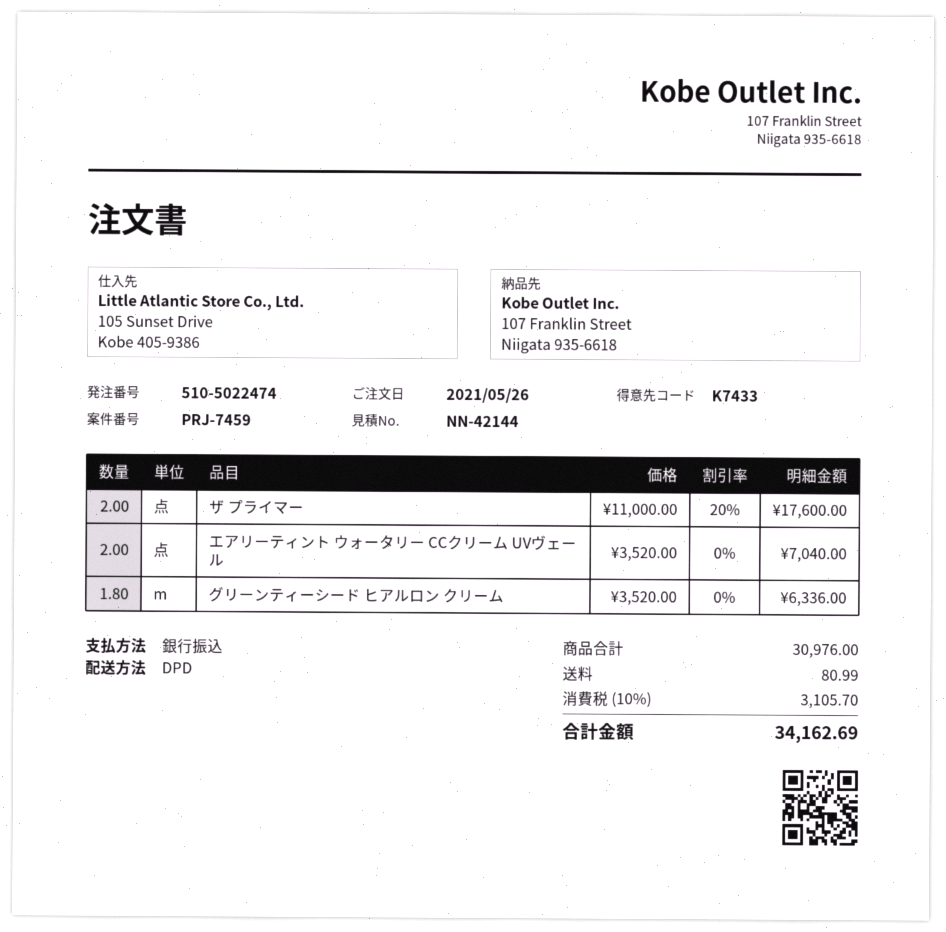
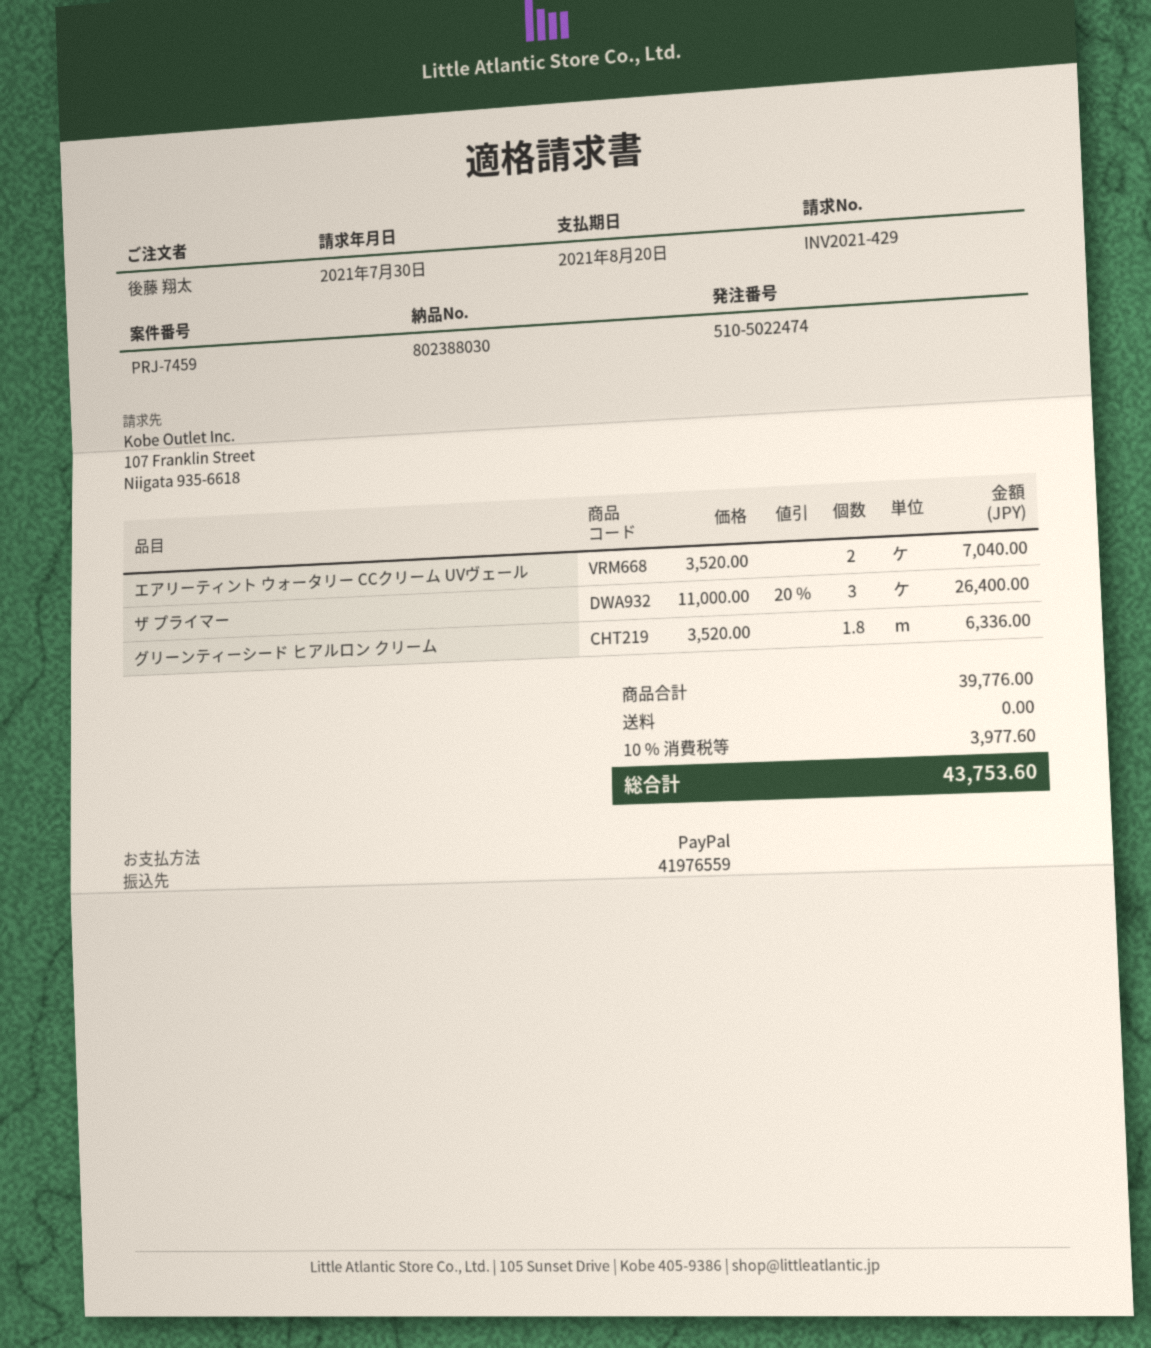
payment method: bank transfer -> PayPal
ザ プライマー: 2 x 11000.00 - 20% = 17600.00 -> 3 x 11000.00 - 20% = 26400.00
subtotal: 30976.00 -> 39776.00
shipping: 80.99 -> 0.00
tax: 10% = 3105.70 -> 10% = 3977.60
total: 34162.69 -> 43753.60

